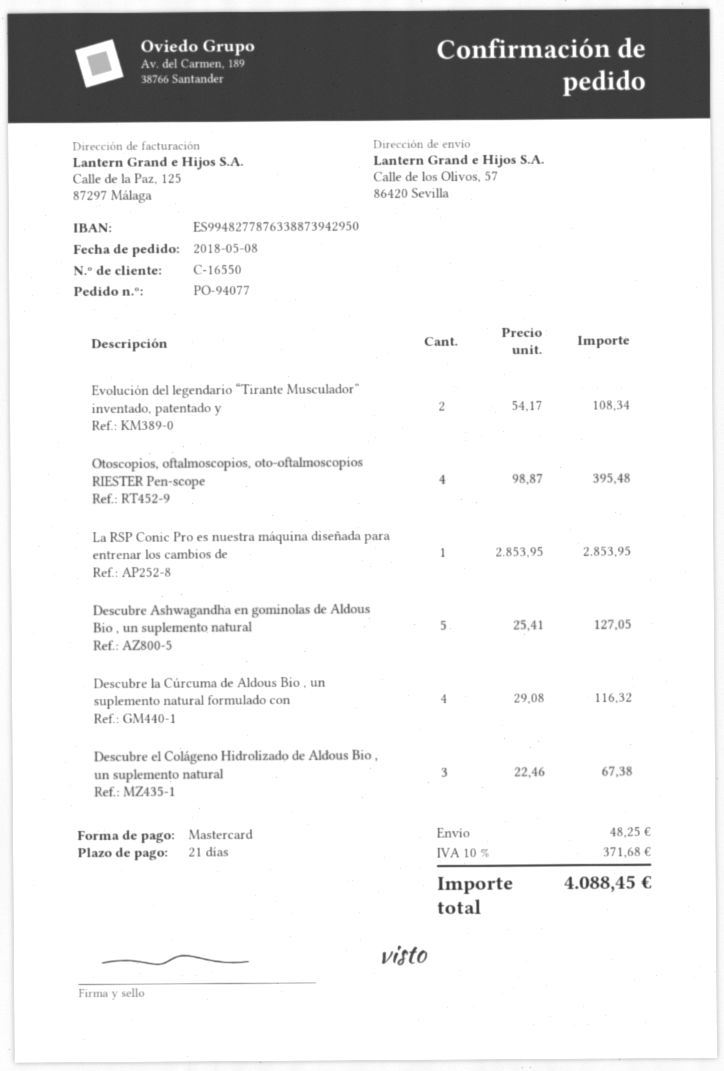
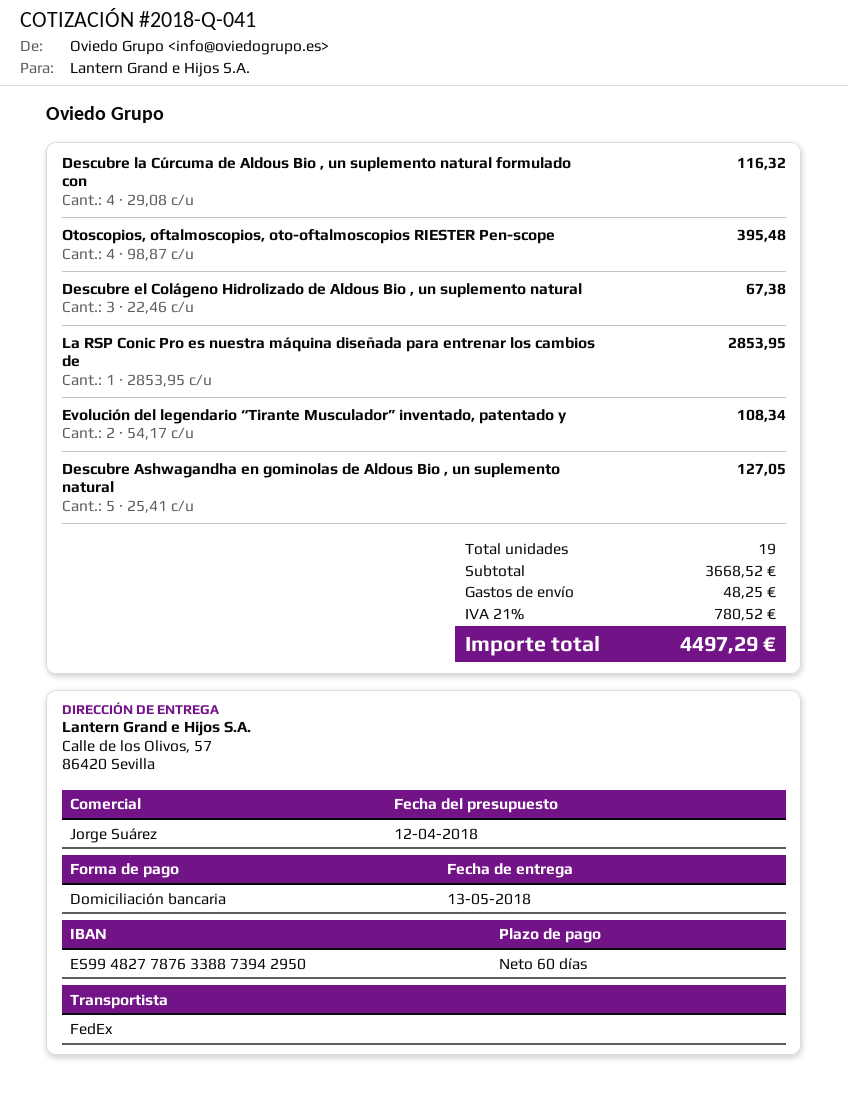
payment terms: 21 days -> 60 days
payment method: Mastercard -> direct debit
tax: 10% = 371.68 -> 21% = 780.52
total: 4088.45 -> 4497.29

